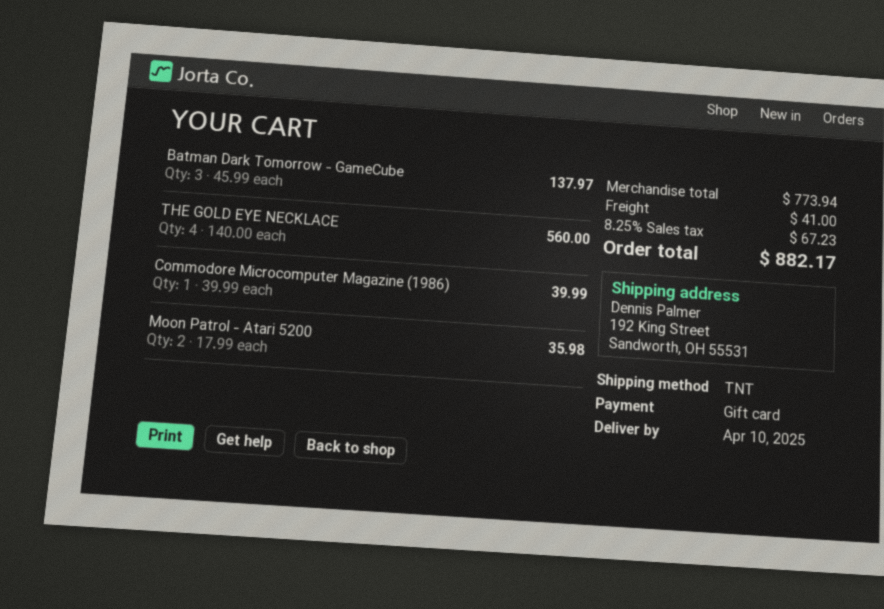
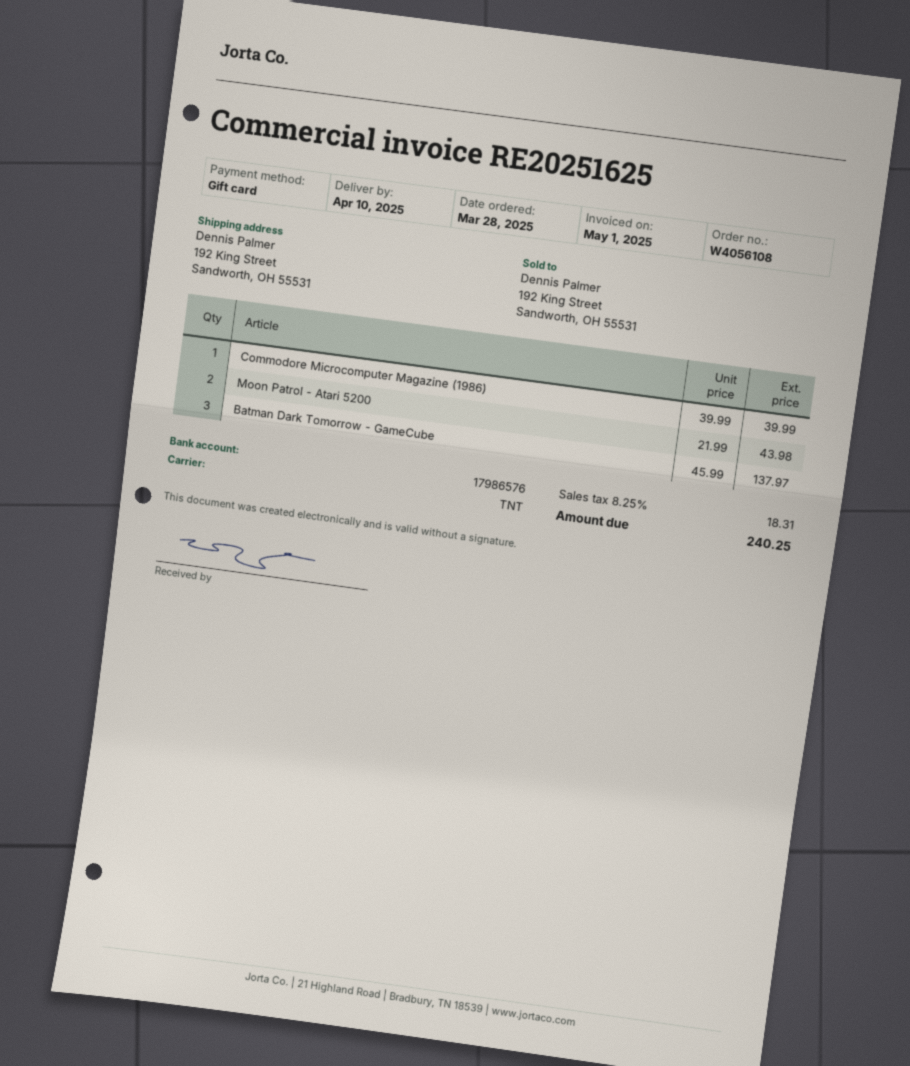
THE GOLD EYE NECKLACE: 4 x 140.00 = 560.00 -> none
Moon Patrol - Atari 5200: 2 x 17.99 = 35.98 -> 2 x 21.99 = 43.98
shipping: 41.00 -> none
tax: 8.25% = 67.23 -> 8.25% = 18.31
total: 882.17 -> 240.25

